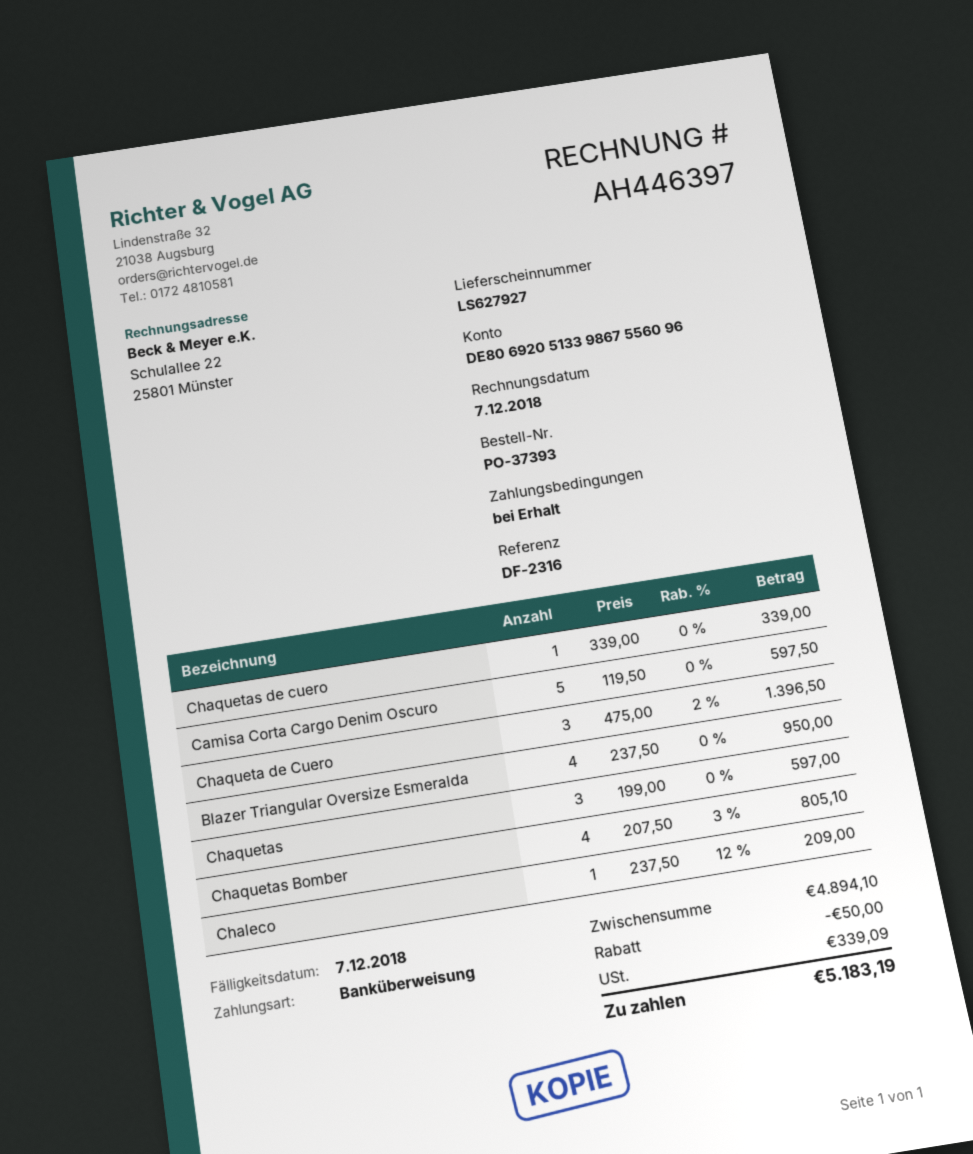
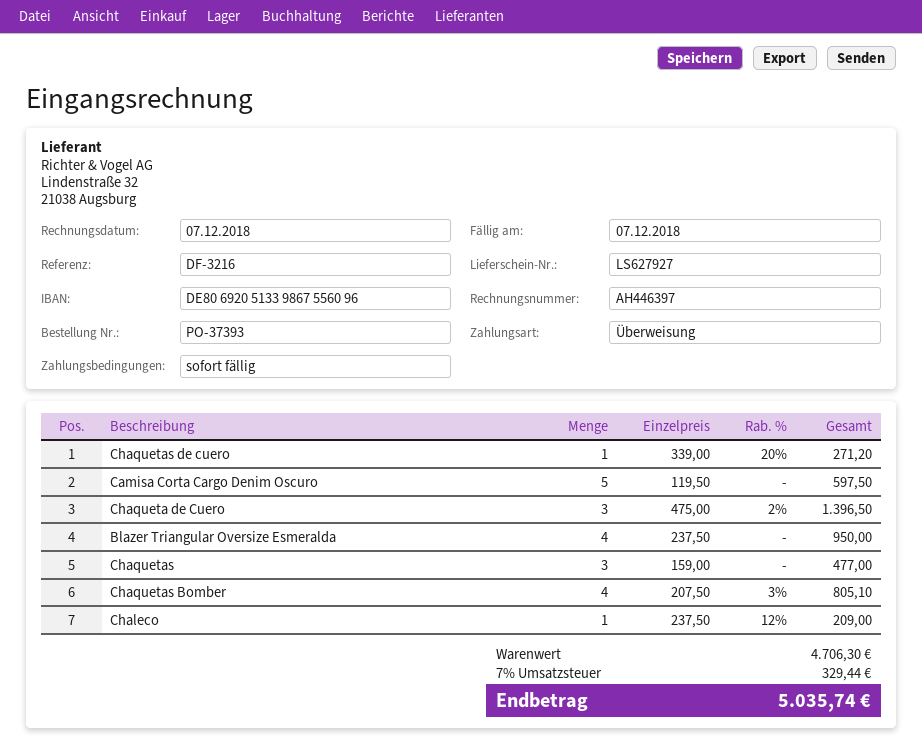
reference: DF-2316 -> DF-3216
Chaquetas de cuero: 1 x 339.00 = 339.00 -> 1 x 339.00 - 20% = 271.20
Chaquetas: 3 x 199.00 = 597.00 -> 3 x 159.00 = 477.00
subtotal: 4894.10 -> 4706.30
discount: 50.00 -> none
tax: 339.09 -> 329.44
total: 5183.19 -> 5035.74

